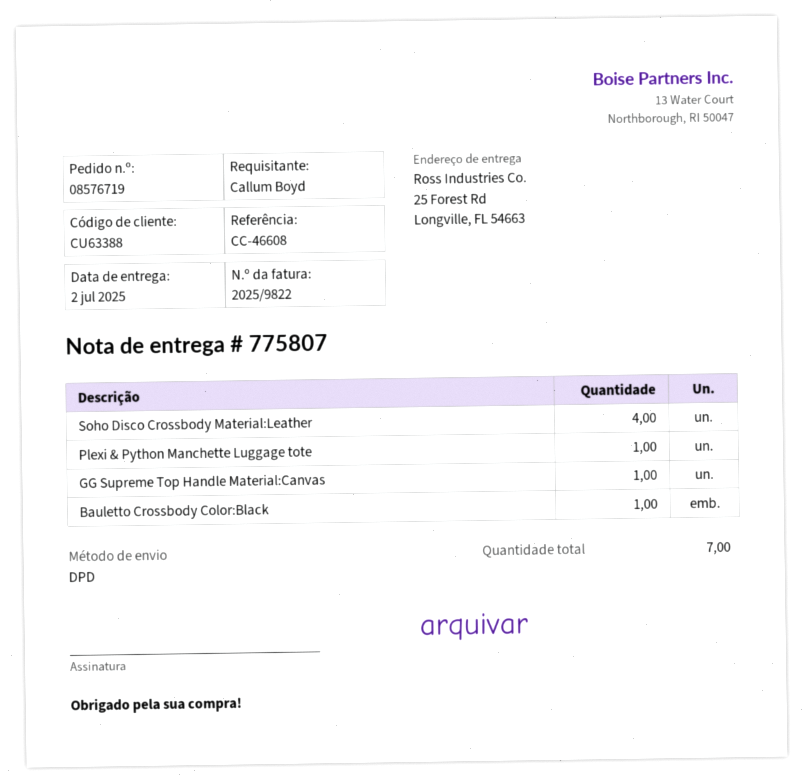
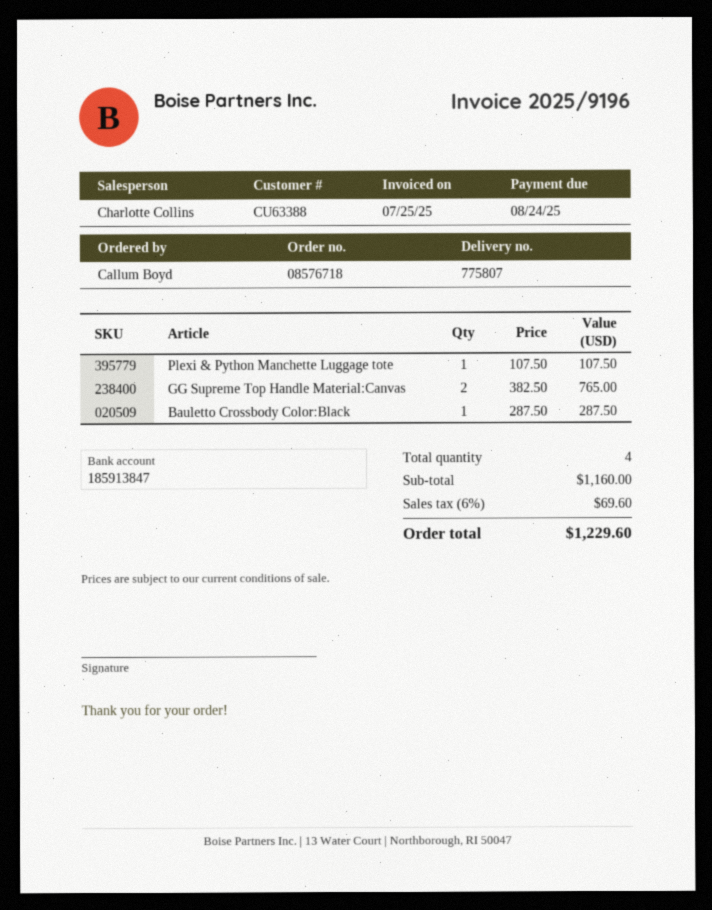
order number: 08576719 -> 08576718
invoice number: 2025/9822 -> 2025/9196
Soho Disco Crossbody Material:Leather: 4 -> none
GG Supreme Top Handle Material:Canvas: 1 -> 2
total quantity: 7 -> 4

